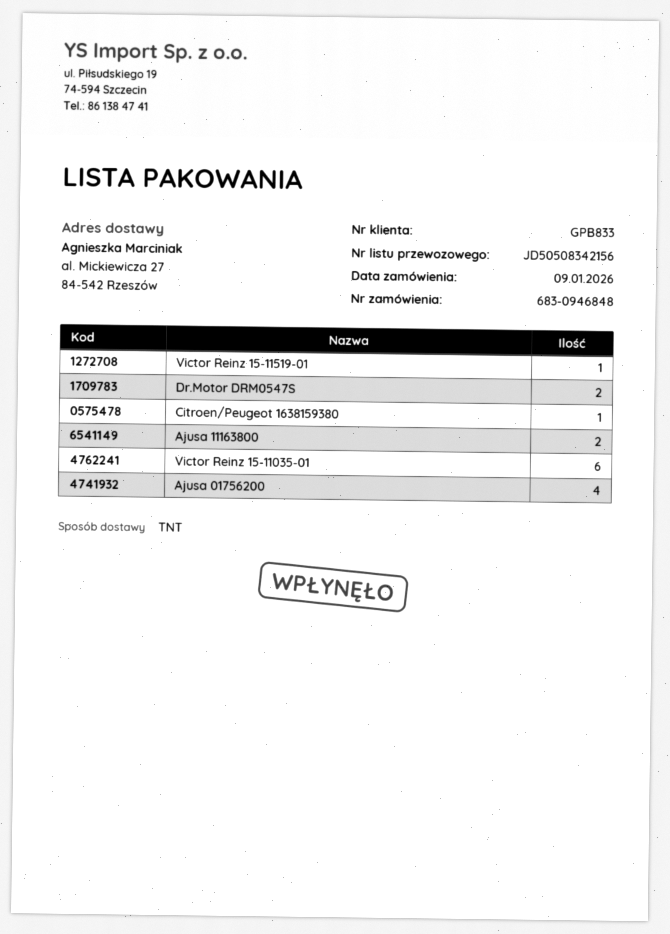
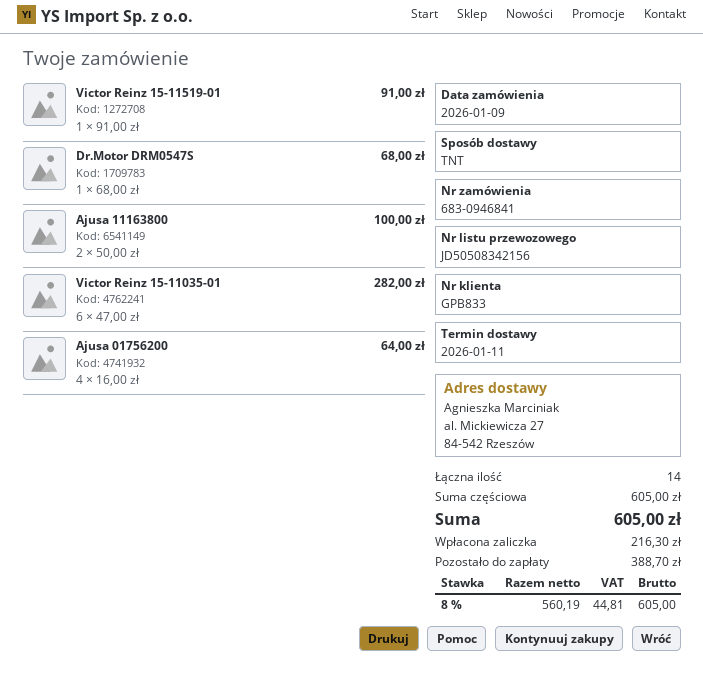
order number: 683-0946848 -> 683-0946841
Dr.Motor DRM0547S: 2 -> 1
Citroen/Peugeot 1638159380: 1 -> none

